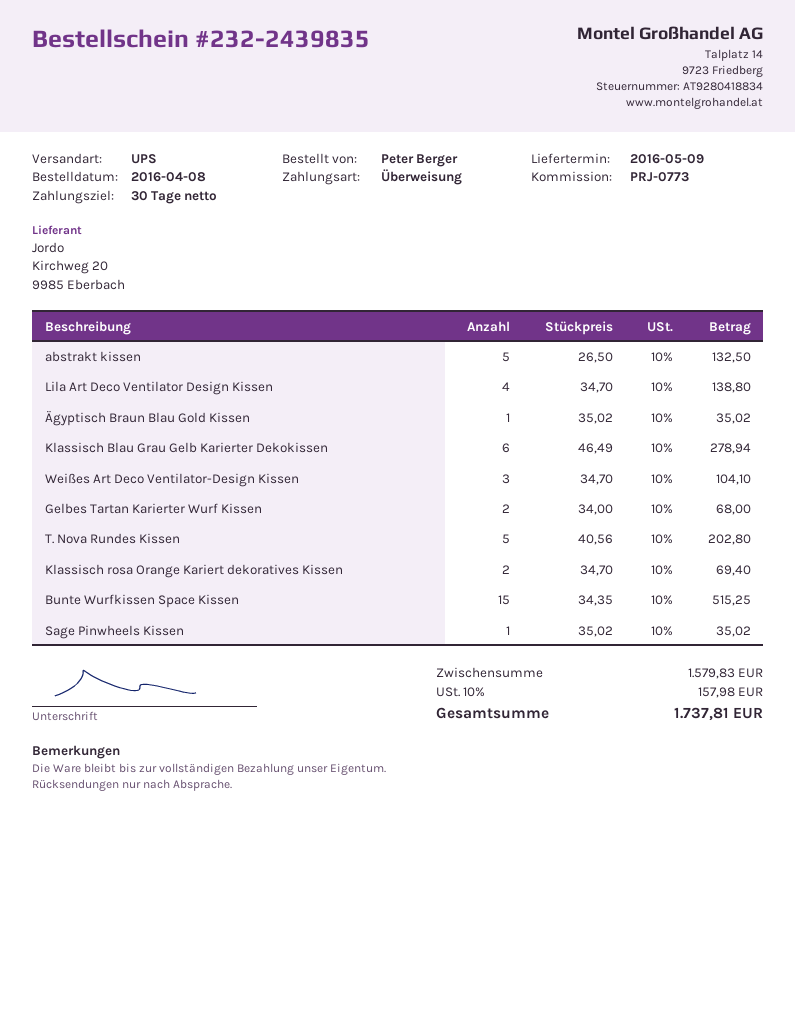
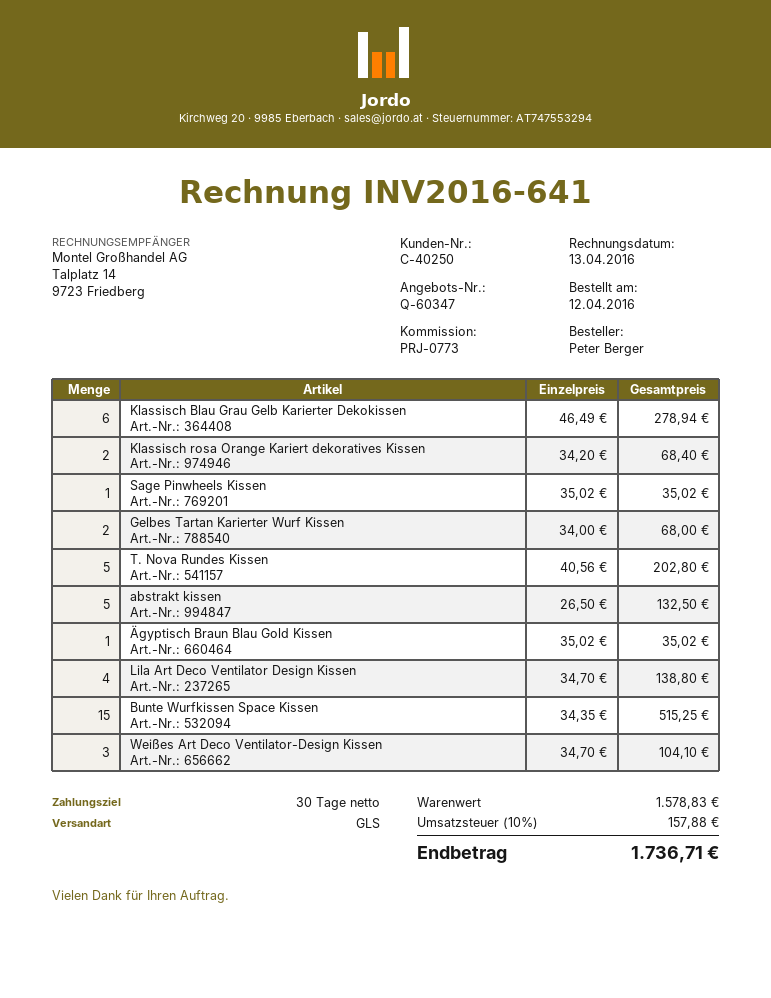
order date: 2016-04-08 -> 2016-04-12
shipping method: UPS -> GLS
Klassisch rosa Orange Kariert dekoratives Kissen: 2 x 34.70 = 69.40 -> 2 x 34.20 = 68.40
subtotal: 1579.83 -> 1578.83
tax: 10% = 157.98 -> 10% = 157.88
total: 1737.81 -> 1736.71

